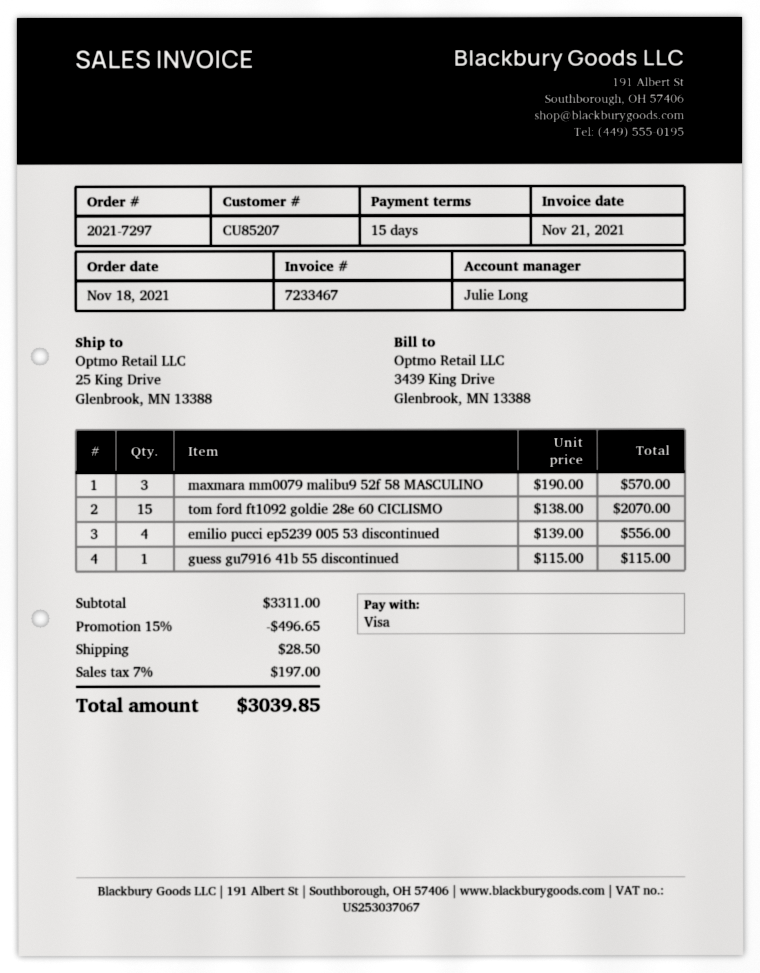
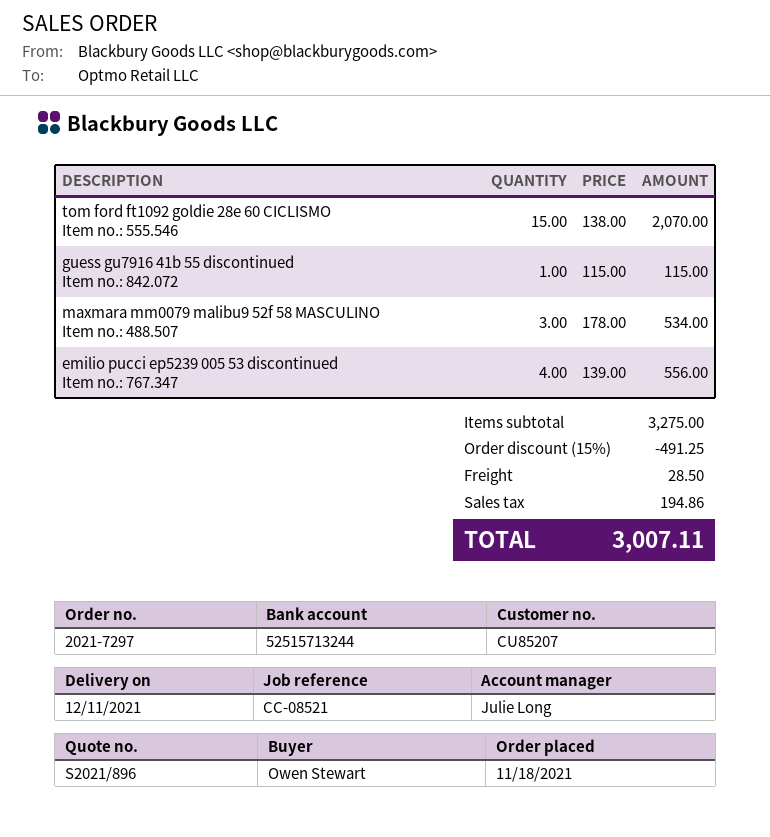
maxmara mm0079 malibu9 52f 58 MASCULINO: 3 x 190.00 = 570.00 -> 3 x 178.00 = 534.00
subtotal: 3311.00 -> 3275.00
discount: 15% = 496.65 -> 15% = 491.25
tax: 197.00 -> 194.86
total: 3039.85 -> 3007.11

